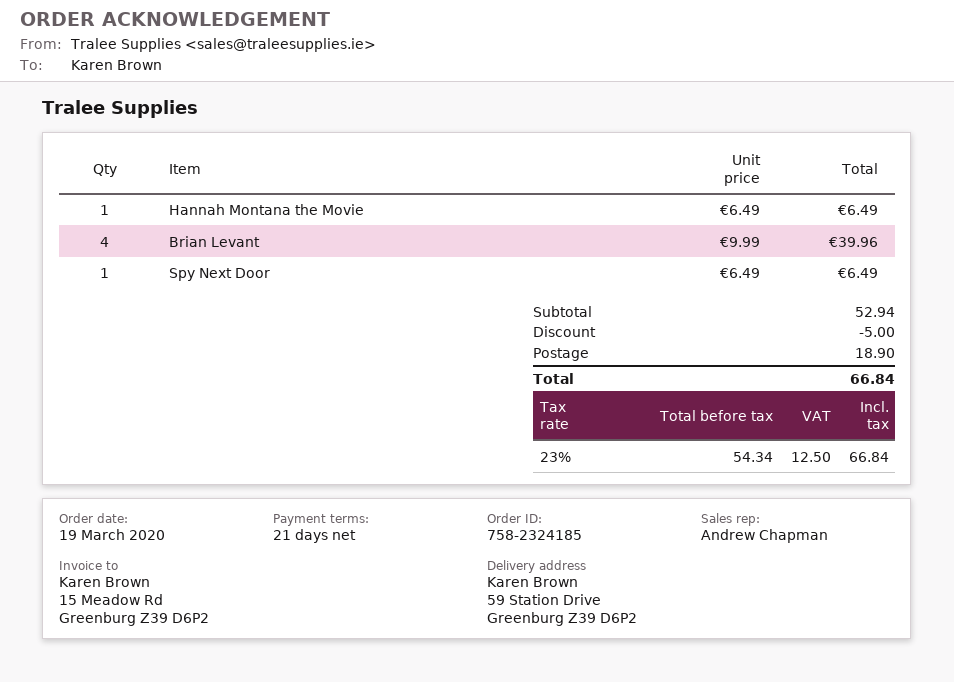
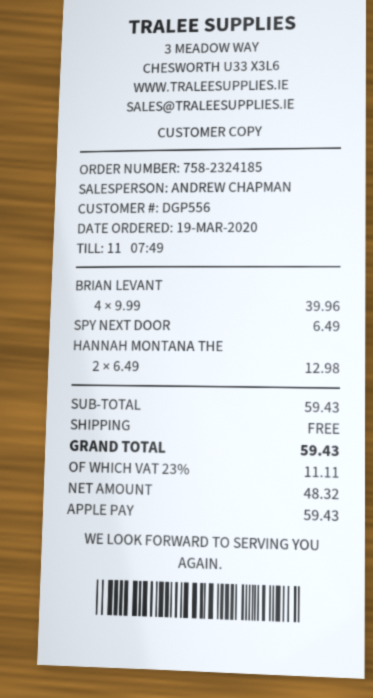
Hannah Montana the Movie: 1 x 6.49 = 6.49 -> 2 x 6.49 = 12.98
subtotal: 52.94 -> 59.43
discount: 5.00 -> none
shipping: 18.90 -> 0.00
net: 54.34 -> 48.32
tax: 23% = 12.50 -> 23% = 11.11
total: 66.84 -> 59.43

